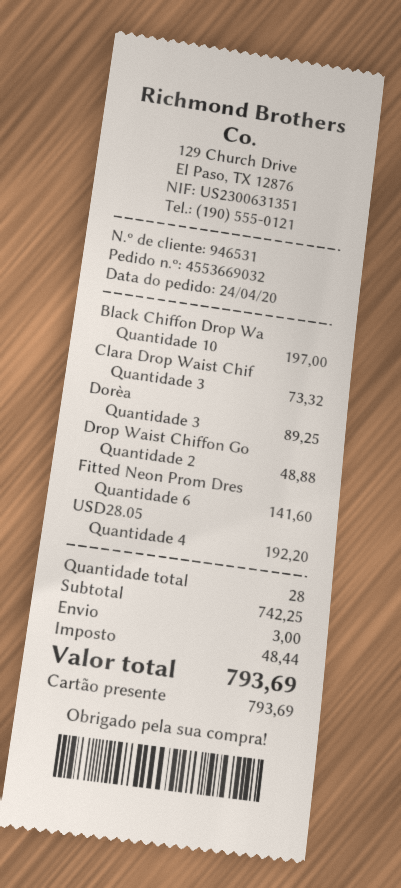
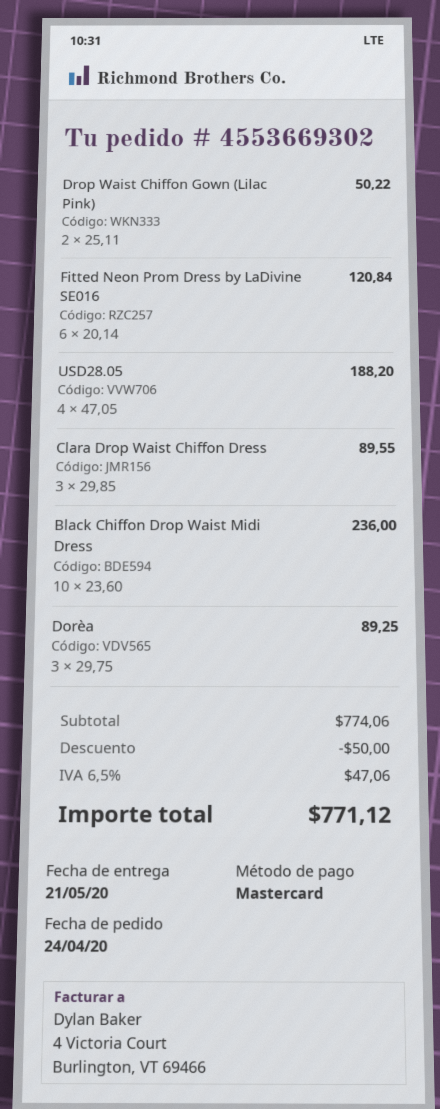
order number: 4553669032 -> 4553669302
payment method: gift card -> Mastercard
Black Chiffon Drop Wa: 10 for 197.00 -> 10 for 236.00
Clara Drop Waist Chif: 3 for 73.32 -> 3 for 89.55
Drop Waist Chiffon Go: 2 for 48.88 -> 2 for 50.22
Fitted Neon Prom Dres: 6 for 141.60 -> 6 for 120.84
USD28.05: 4 for 192.20 -> 4 for 188.20
subtotal: 742.25 -> 774.06
discount: none -> 50.00
shipping: 3.00 -> none
tax: 48.44 -> 47.06
total: 793.69 -> 771.12

